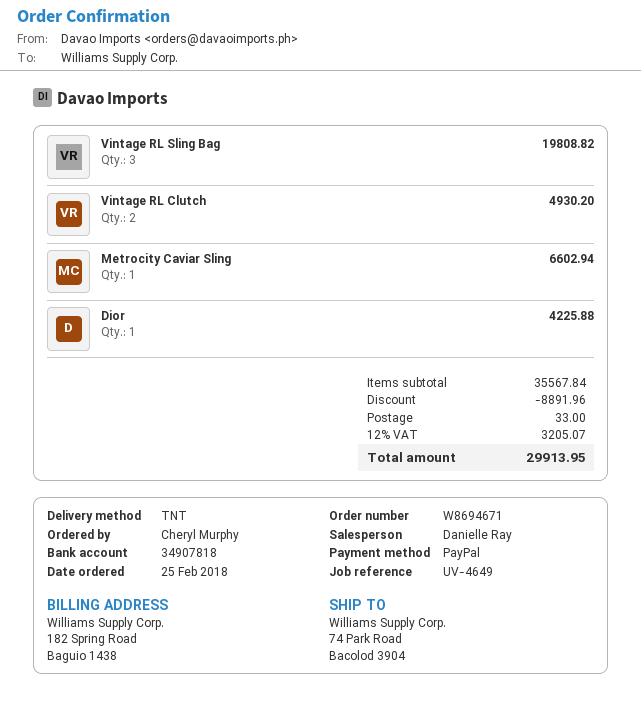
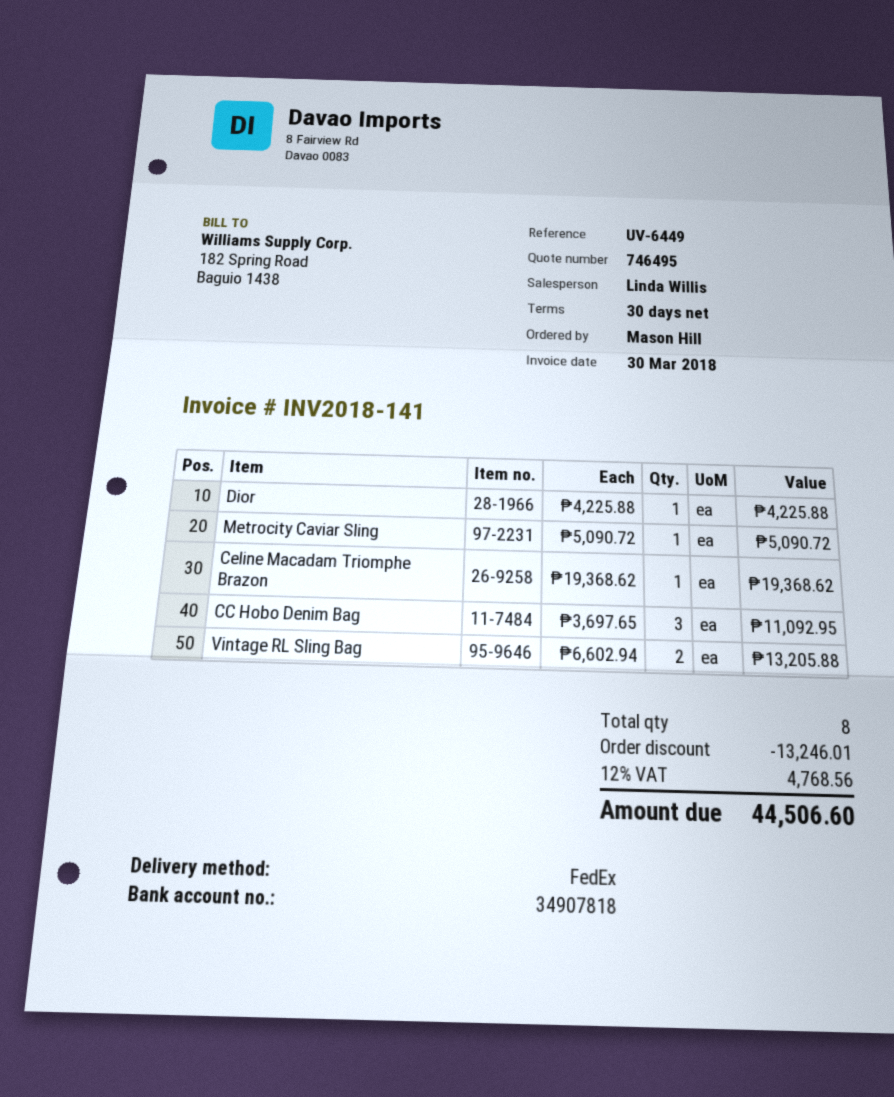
reference: UV-4649 -> UV-6449
ordered by: Cheryl Murphy -> Mason Hill
sales rep: Danielle Ray -> Linda Willis
shipping method: TNT -> FedEx
Vintage RL Sling Bag: 3 for 19808.82 -> 2 for 13205.88
Vintage RL Clutch: 2 for 4930.20 -> none
Metrocity Caviar Sling: 1 for 6602.94 -> 1 for 5090.72
Celine Macadam Triomphe Brazon: none -> 1 for 19368.62
CC Hobo Denim Bag: none -> 3 for 11092.95
discount: 8891.96 -> 13246.01
shipping: 33.00 -> none
tax: 12% = 3205.07 -> 12% = 4768.56
total: 29913.95 -> 44506.60

